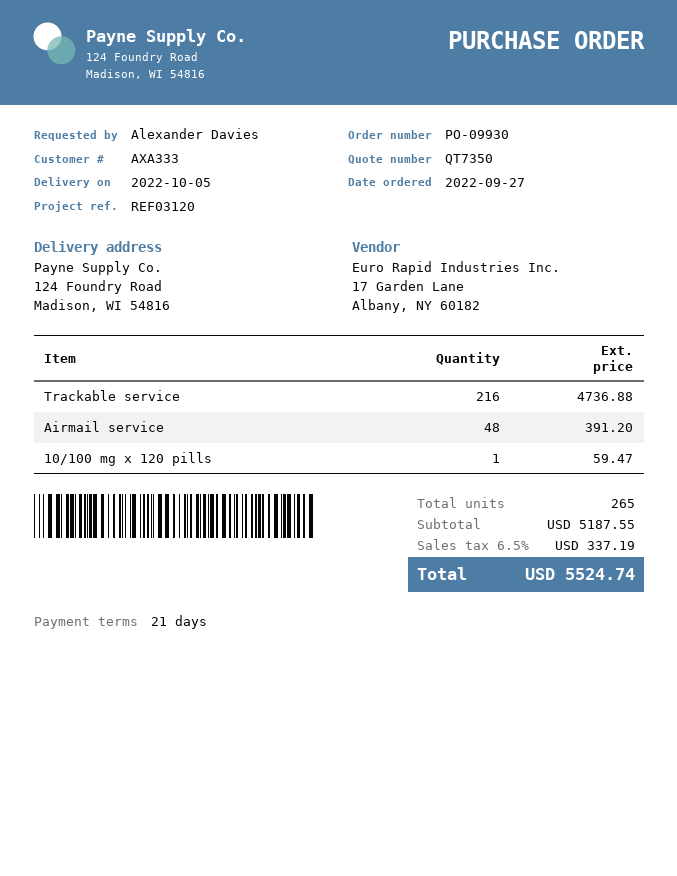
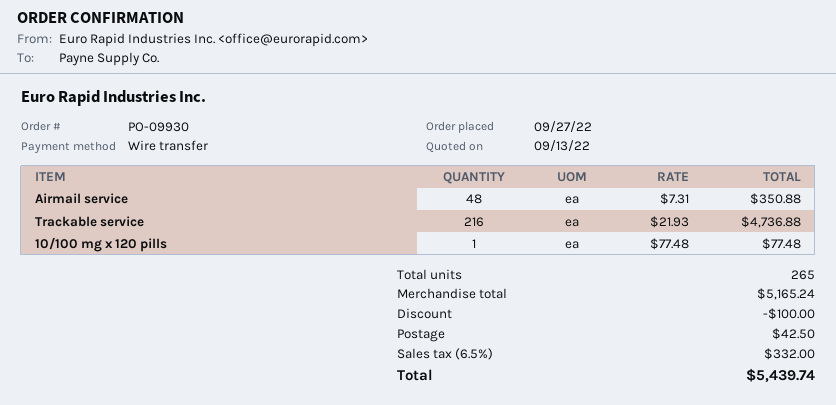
Airmail service: 48 for 391.20 -> 48 for 350.88
10/100 mg x 120 pills: 1 for 59.47 -> 1 for 77.48
subtotal: 5187.55 -> 5165.24
discount: none -> 100.00
shipping: none -> 42.50
tax: 6.5% = 337.19 -> 6.5% = 332.00
total: 5524.74 -> 5439.74

